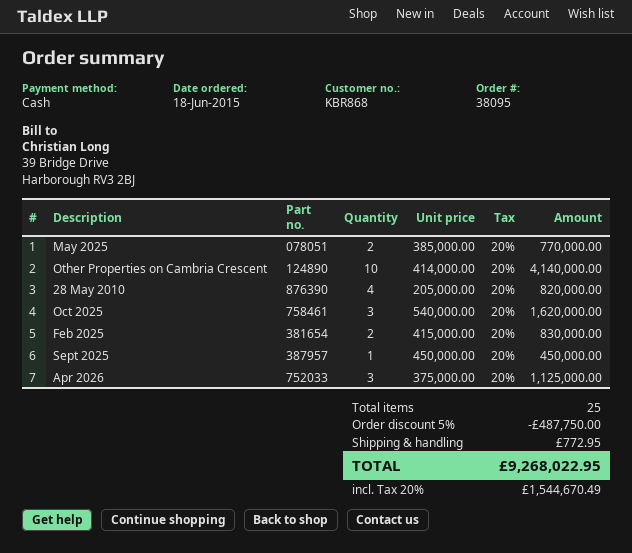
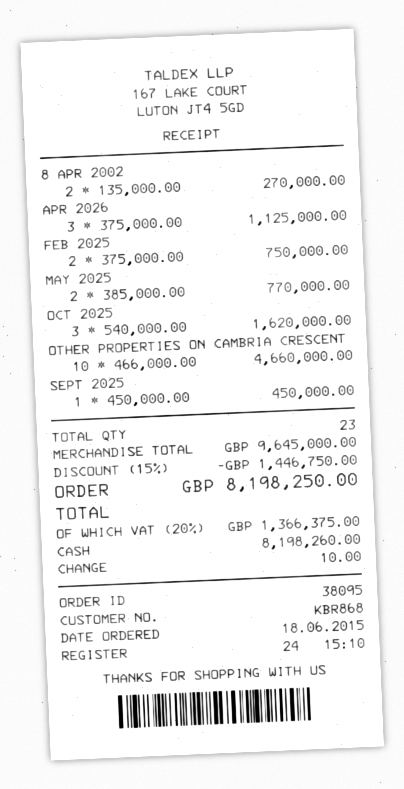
Other Properties on Cambria Crescent: 10 x 414000.00 = 4140000.00 -> 10 x 466000.00 = 4660000.00
28 May 2010: 4 x 205000.00 = 820000.00 -> none
Feb 2025: 2 x 415000.00 = 830000.00 -> 2 x 375000.00 = 750000.00
8 APR 2002: none -> 2 x 135000.00 = 270000.00
total quantity: 25 -> 23
discount: 5% = 487750.00 -> 15% = 1446750.00
shipping: 772.95 -> none
tax: 20% = 1544670.49 -> 20% = 1366375.00
total: 9268022.95 -> 8198250.00

